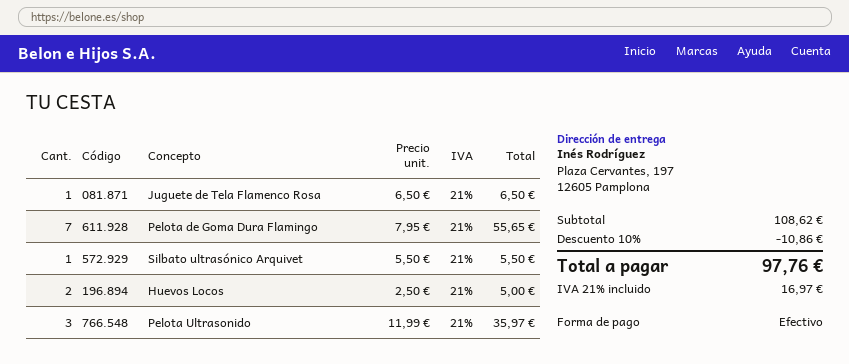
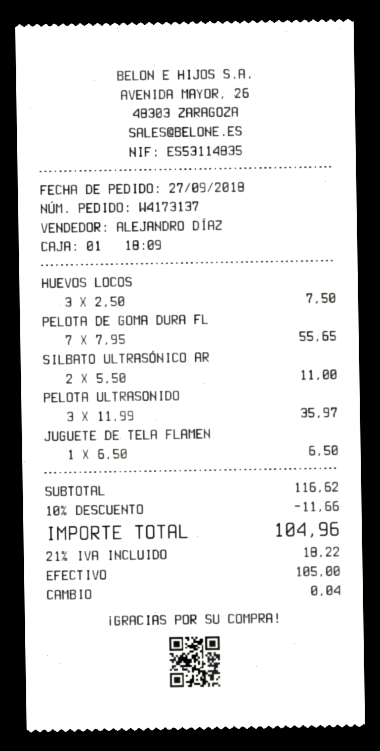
Silbato ultrasónico Arquivet: 1 x 5.50 = 5.50 -> 2 x 5.50 = 11.00
Huevos Locos: 2 x 2.50 = 5.00 -> 3 x 2.50 = 7.50
subtotal: 108.62 -> 116.62
discount: 10% = 10.86 -> 10% = 11.66
tax: 21% = 16.97 -> 21% = 18.22
total: 97.76 -> 104.96

